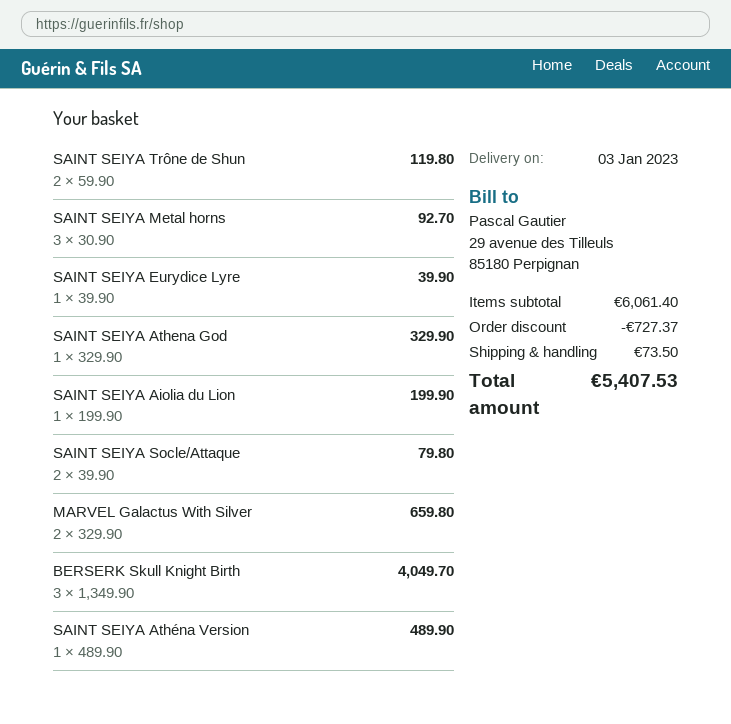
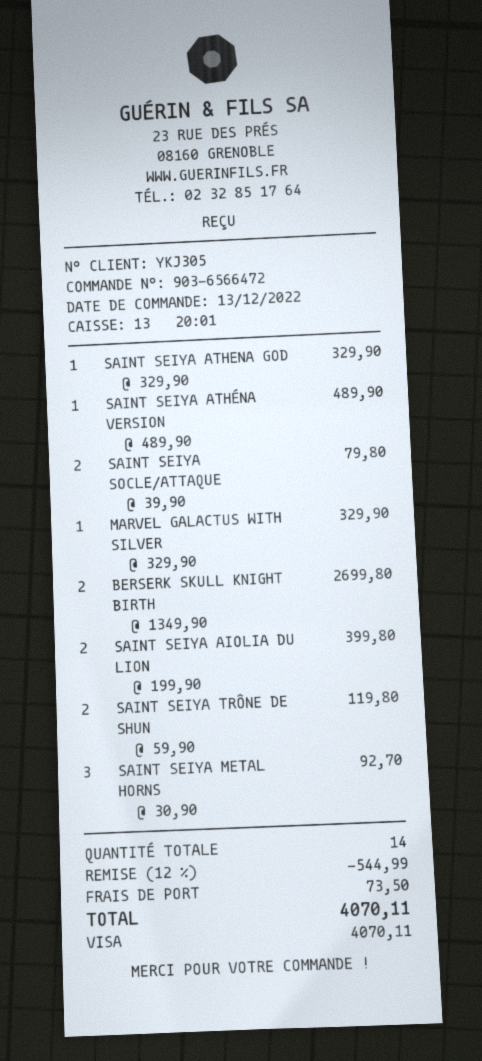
SAINT SEIYA Eurydice Lyre: 1 x 39.90 = 39.90 -> none
SAINT SEIYA Aiolia du Lion: 1 x 199.90 = 199.90 -> 2 x 199.90 = 399.80
MARVEL Galactus With Silver: 2 x 329.90 = 659.80 -> 1 x 329.90 = 329.90
BERSERK Skull Knight Birth: 3 x 1349.90 = 4049.70 -> 2 x 1349.90 = 2699.80
discount: 727.37 -> 544.99
total: 5407.53 -> 4070.11

